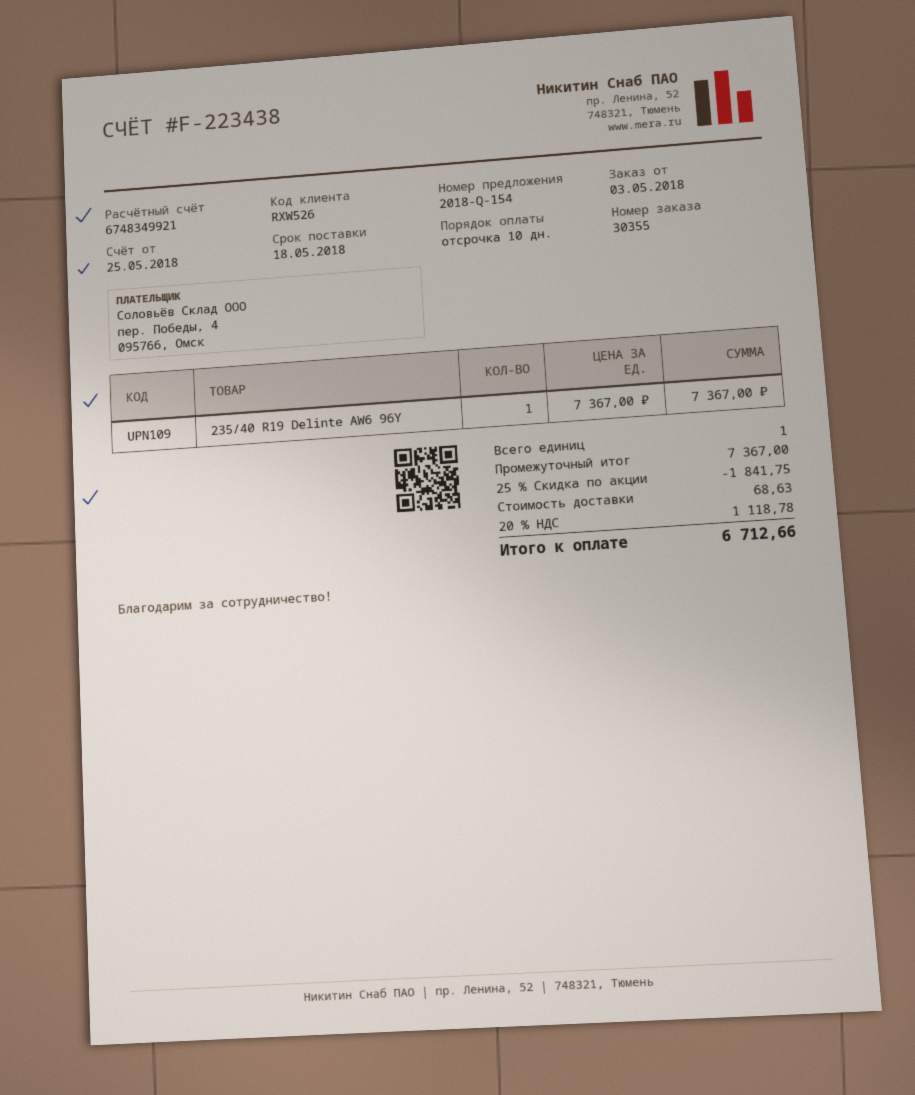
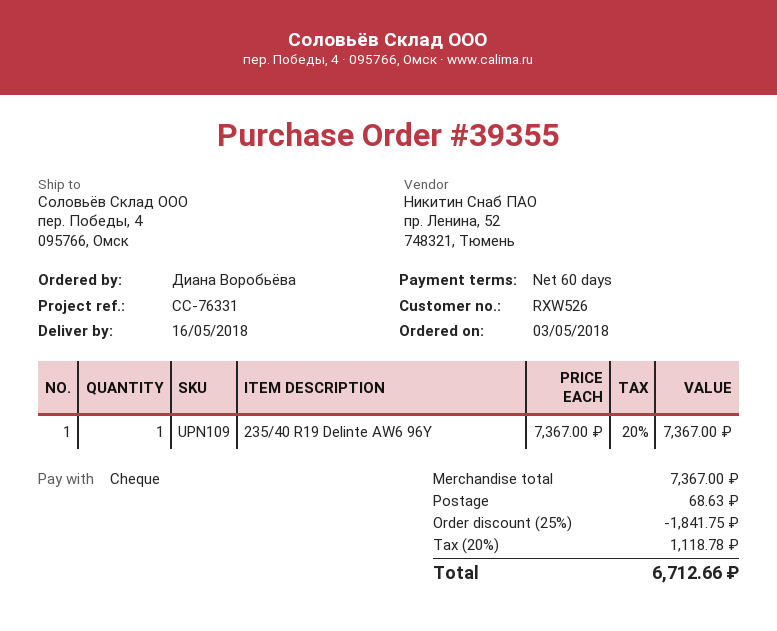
order number: 30355 -> 39355
delivery date: 2018-05-18 -> 2018-05-16
payment terms: 10 days -> 60 days

